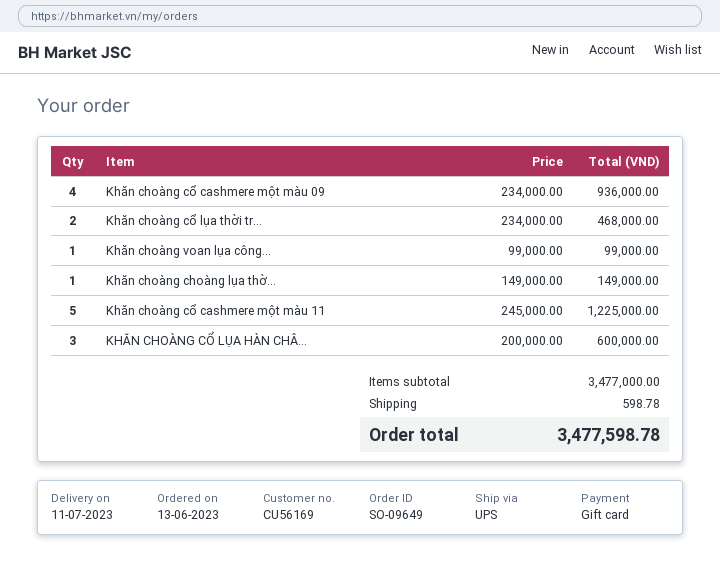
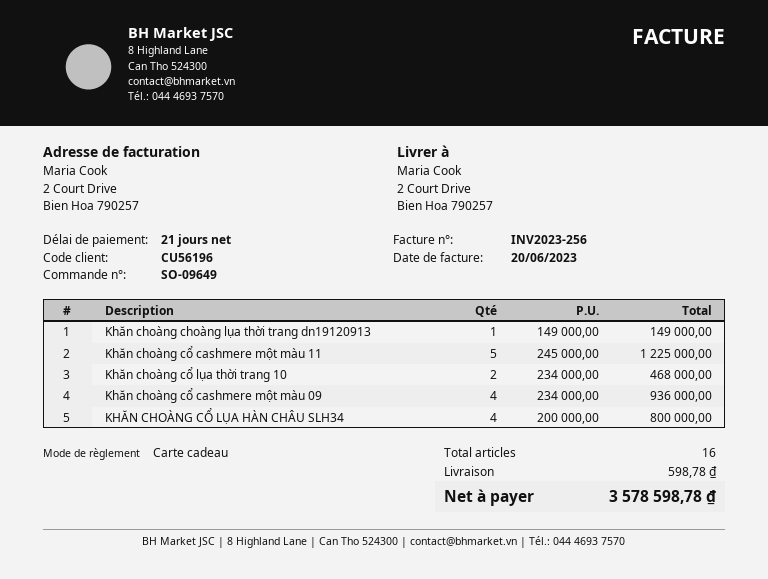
customer number: CU56169 -> CU56196
Khăn choàng voan lụa công...: 1 x 99000.00 = 99000.00 -> none
KHĂN CHOÀNG CỔ LỤA HÀN CHÂ...: 3 x 200000.00 = 600000.00 -> 4 x 200000.00 = 800000.00
total: 3477598.78 -> 3578598.78

